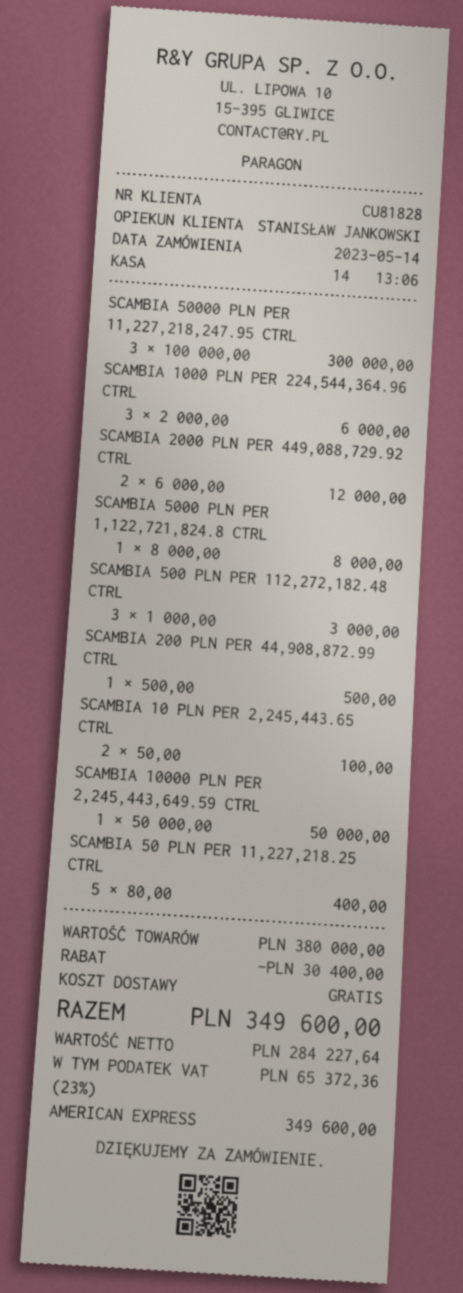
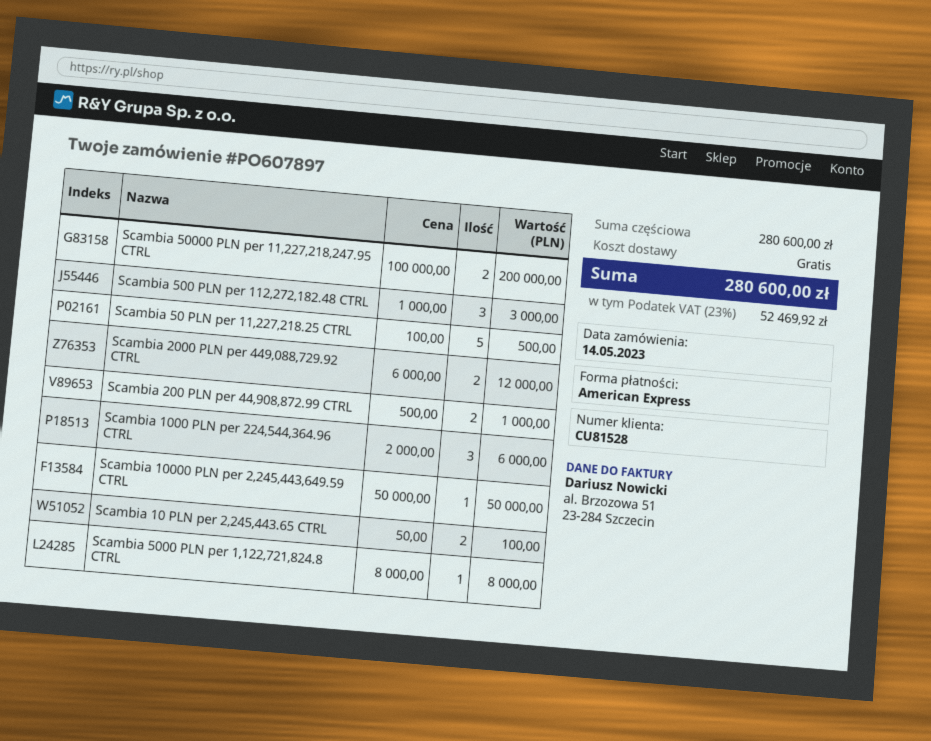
customer number: CU81828 -> CU81528
SCAMBIA 50000 PLN PER 11,227,218,247.95 CTRL: 3 x 100000.00 = 300000.00 -> 2 x 100000.00 = 200000.00
SCAMBIA 200 PLN PER 44,908,872.99 CTRL: 1 x 500.00 = 500.00 -> 2 x 500.00 = 1000.00
SCAMBIA 50 PLN PER 11,227,218.25 CTRL: 5 x 80.00 = 400.00 -> 5 x 100.00 = 500.00
subtotal: 380000.00 -> 280600.00
discount: 30400.00 -> none
tax: 23% = 65372.36 -> 23% = 52469.92
total: 349600.00 -> 280600.00

